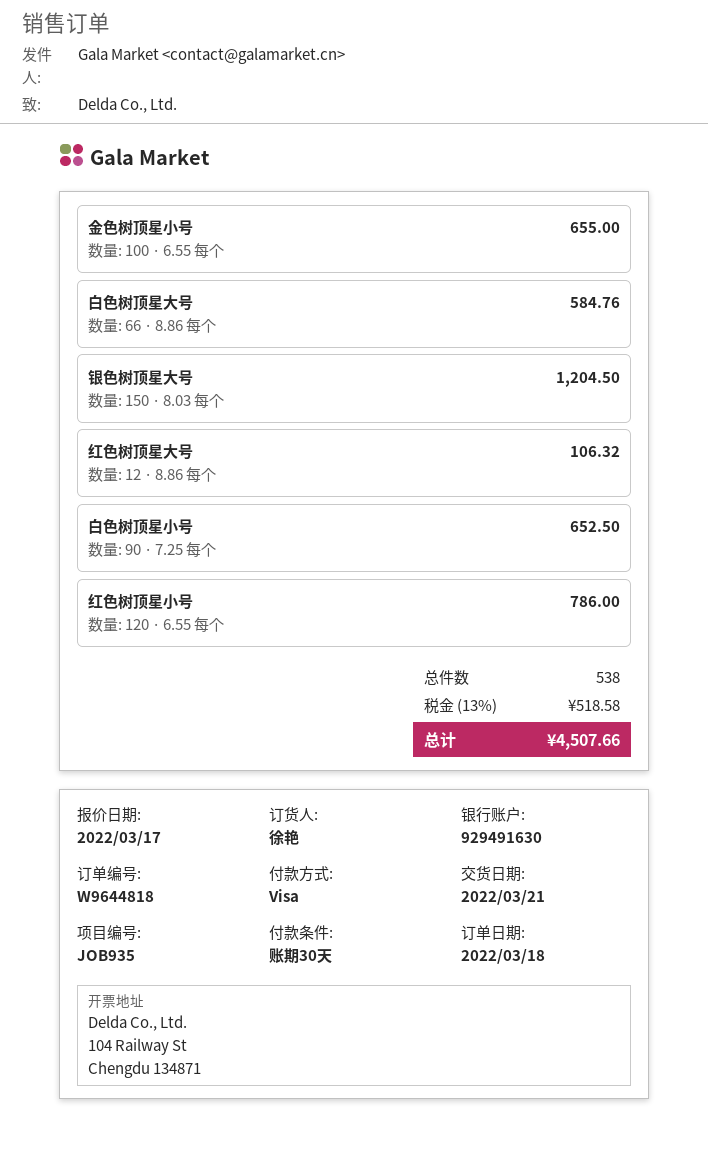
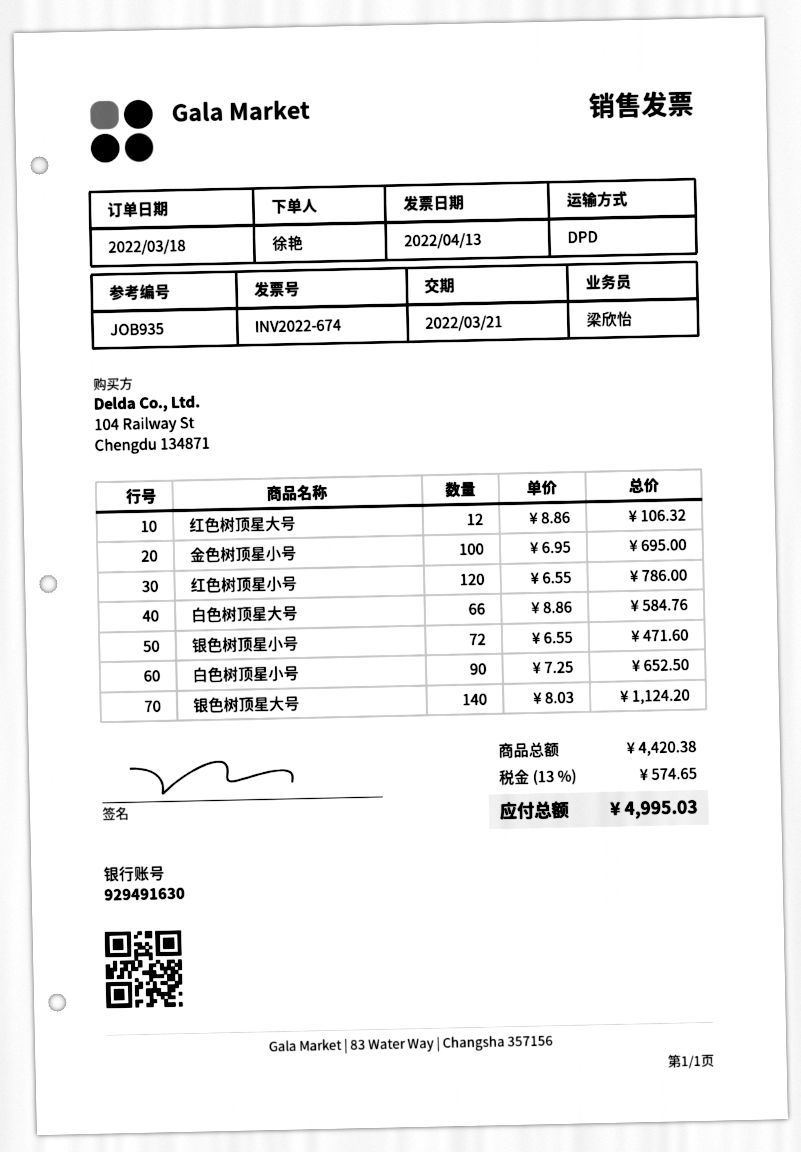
金色树顶星小号: 100 x 6.55 = 655.00 -> 100 x 6.95 = 695.00
银色树顶星大号: 150 x 8.03 = 1204.50 -> 140 x 8.03 = 1124.20
银色树顶星小号: none -> 72 x 6.55 = 471.60
tax: 13% = 518.58 -> 13% = 574.65
total: 4507.66 -> 4995.03

